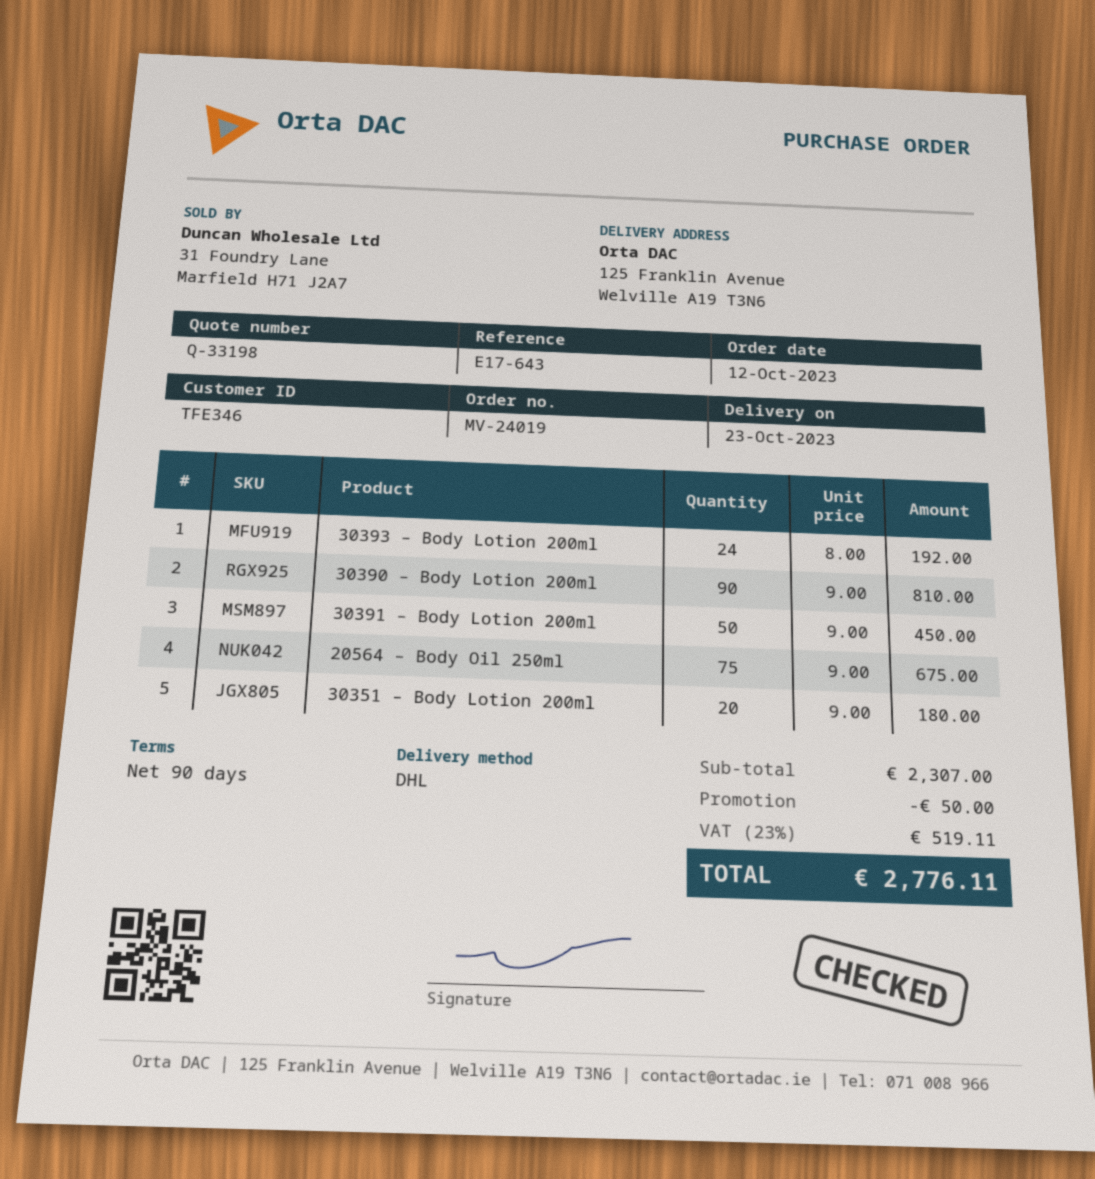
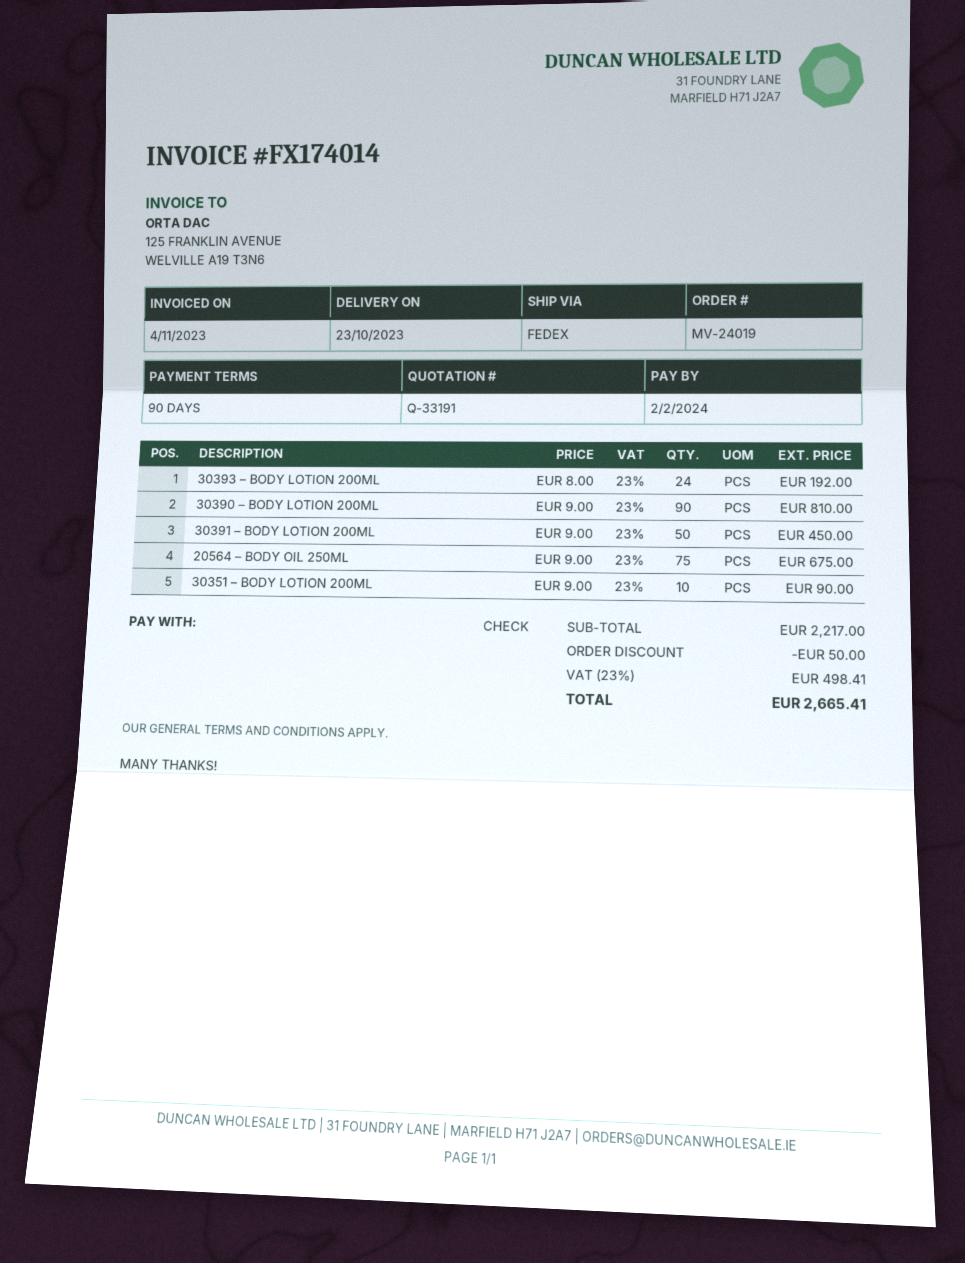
quote number: Q-33198 -> Q-33191
shipping method: DHL -> FedEx
30351 – Body Lotion 200ml: 20 x 9.00 = 180.00 -> 10 x 9.00 = 90.00
subtotal: 2307.00 -> 2217.00
tax: 23% = 519.11 -> 23% = 498.41
total: 2776.11 -> 2665.41

